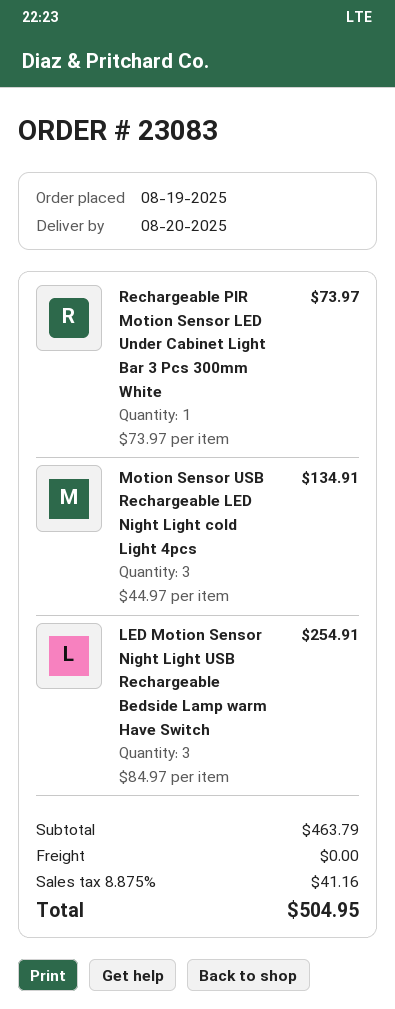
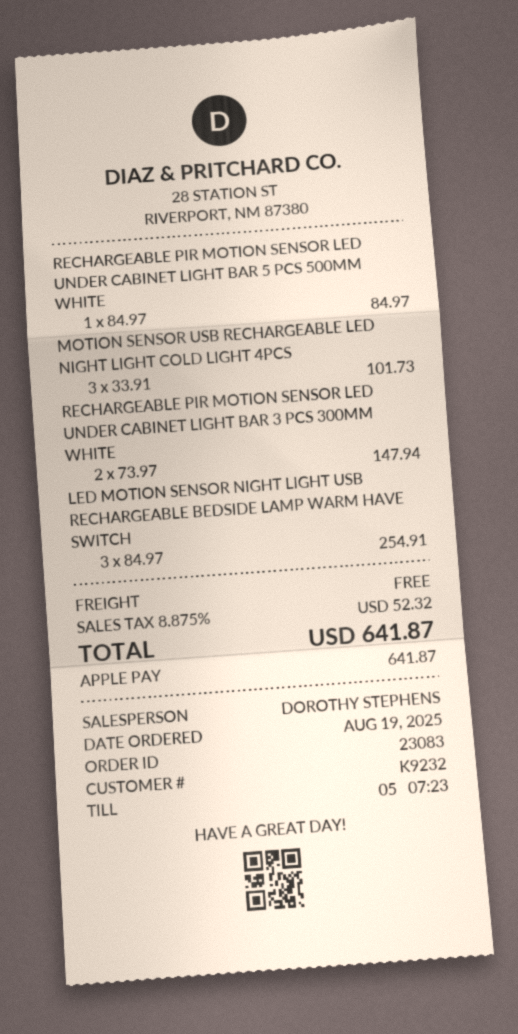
Rechargeable PIR Motion Sensor LED Under Cabinet Light Bar 3 Pcs 300mm White: 1 x 73.97 = 73.97 -> 2 x 73.97 = 147.94
Motion Sensor USB Rechargeable LED Night Light cold Light 4pcs: 3 x 44.97 = 134.91 -> 3 x 33.91 = 101.73
RECHARGEABLE PIR MOTION SENSOR LED UNDER CABINET LIGHT BAR 5 PCS 500MM WHITE: none -> 1 x 84.97 = 84.97
tax: 8.875% = 41.16 -> 8.875% = 52.32
total: 504.95 -> 641.87

